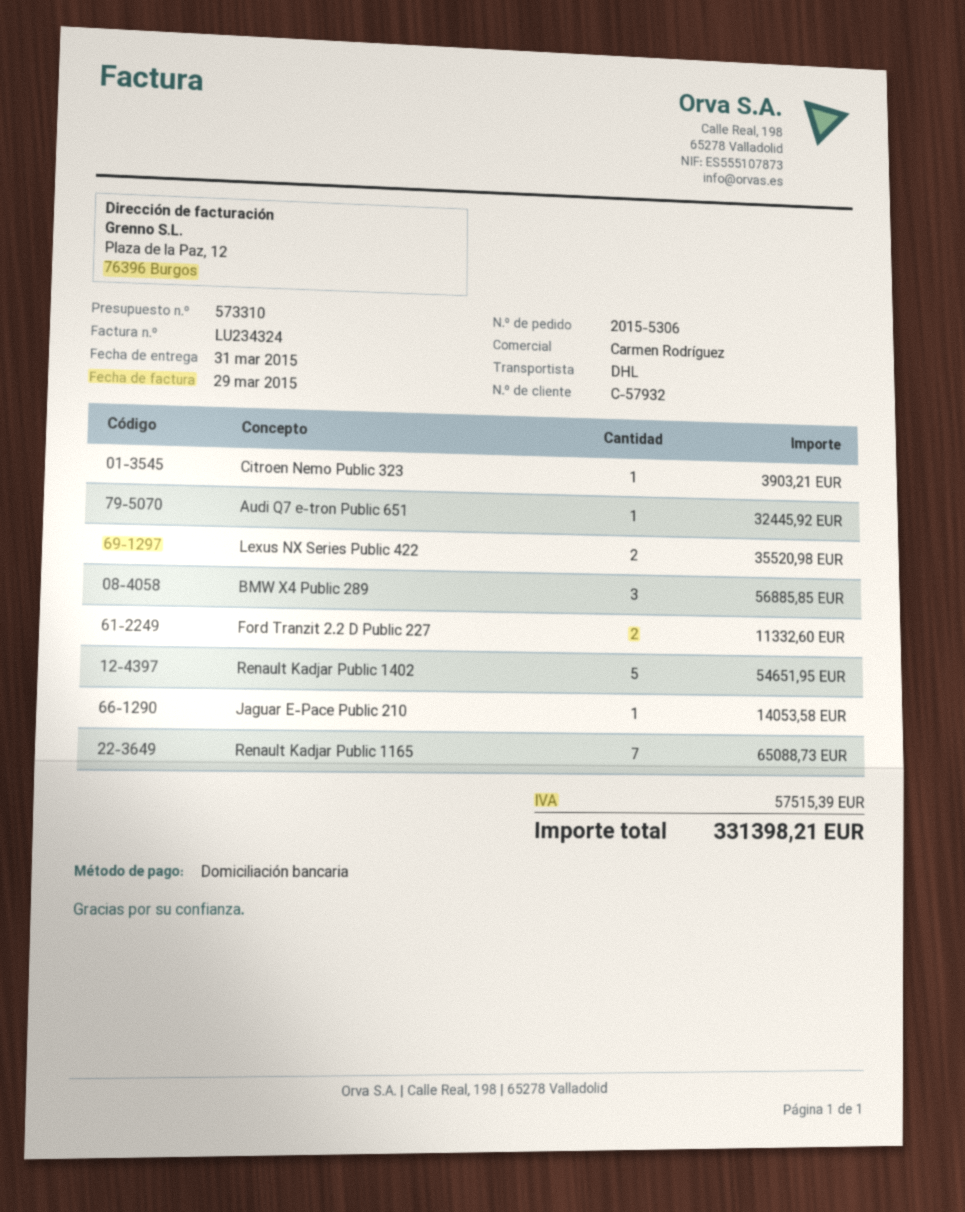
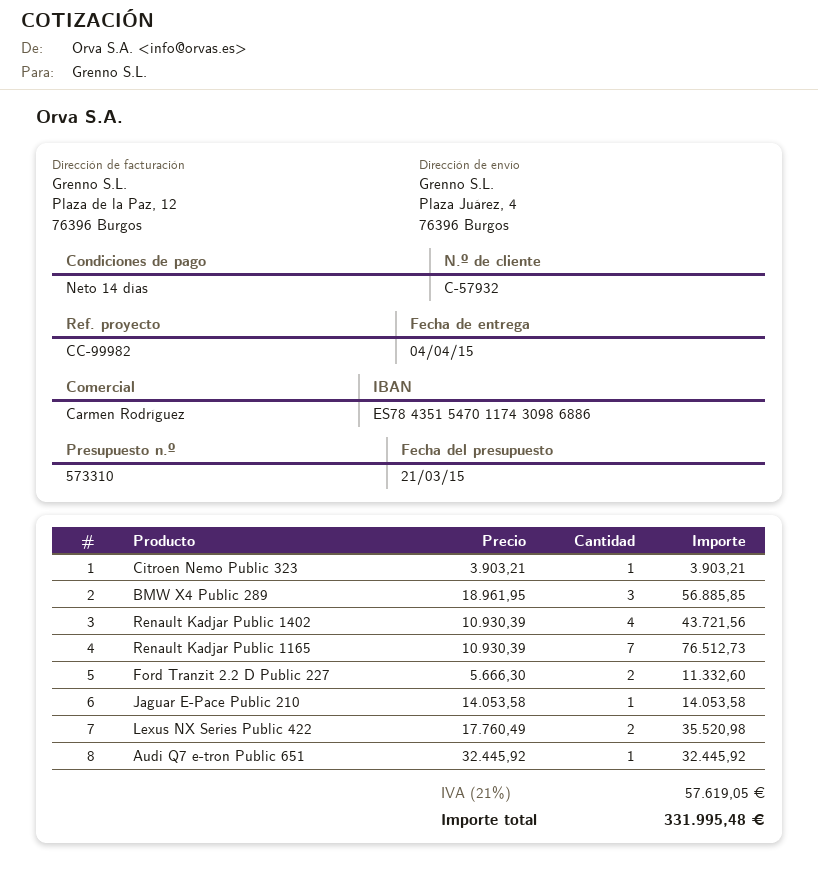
delivery date: 2015-03-31 -> 2015-04-04
Renault Kadjar Public 1402: 5 for 54651.95 -> 4 for 43721.56
Renault Kadjar Public 1165: 7 for 65088.73 -> 7 for 76512.73
tax: 57515.39 -> 57619.05
total: 331398.21 -> 331995.48

